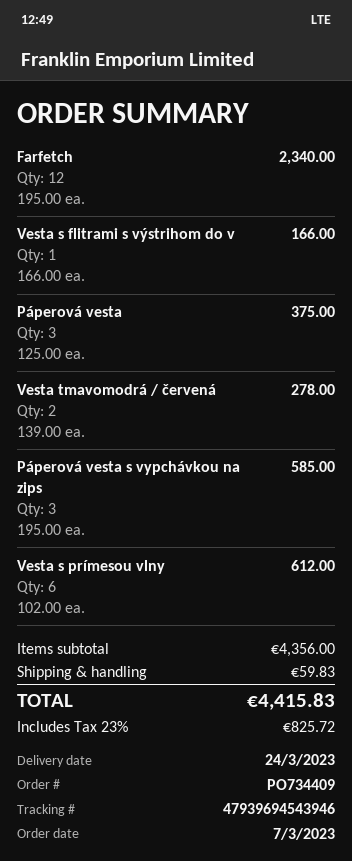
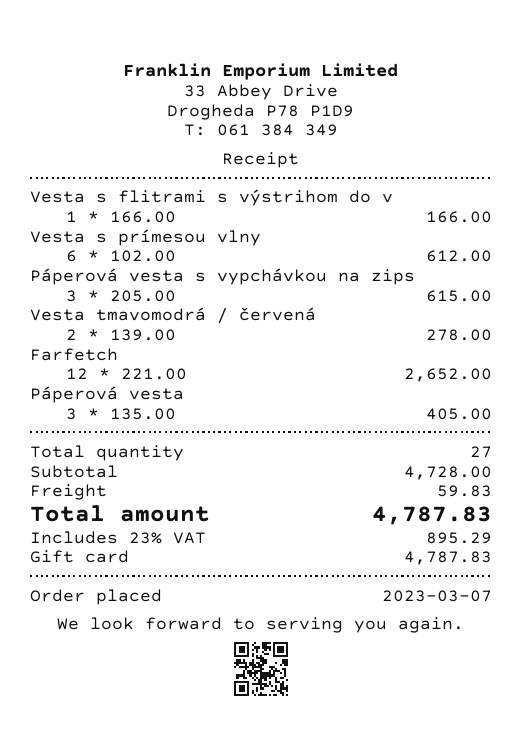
Farfetch: 12 x 195.00 = 2340.00 -> 12 x 221.00 = 2652.00
Páperová vesta: 3 x 125.00 = 375.00 -> 3 x 135.00 = 405.00
Páperová vesta s vypchávkou na zips: 3 x 195.00 = 585.00 -> 3 x 205.00 = 615.00
subtotal: 4356.00 -> 4728.00
tax: 23% = 825.72 -> 23% = 895.29
total: 4415.83 -> 4787.83

